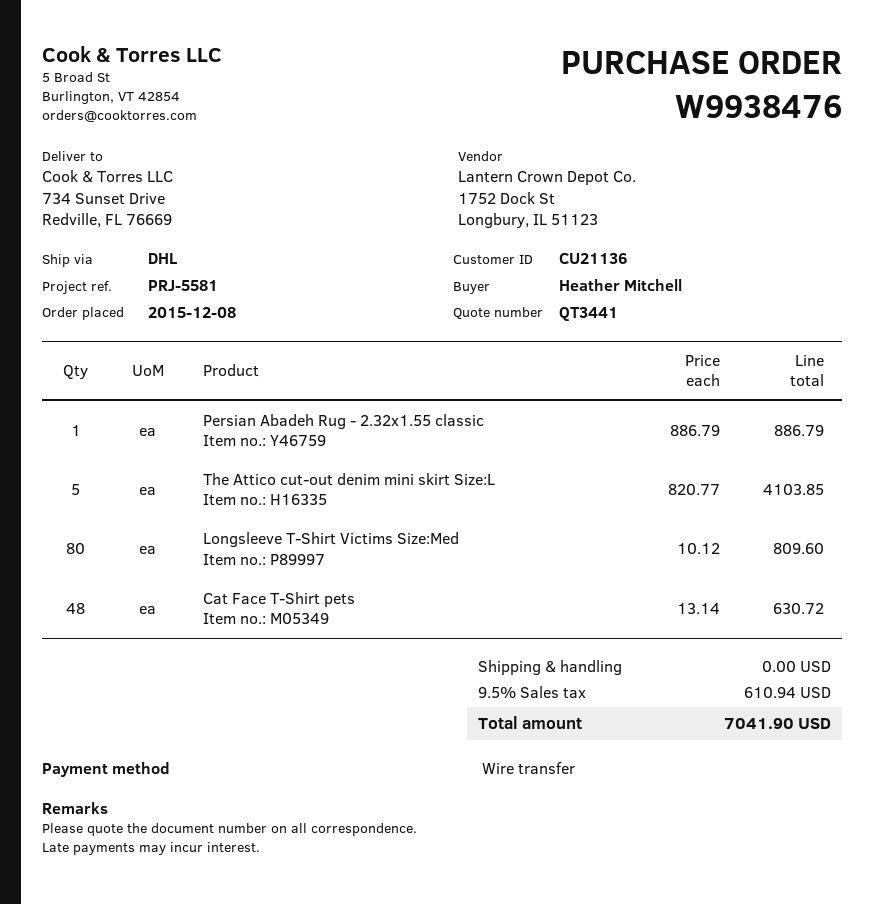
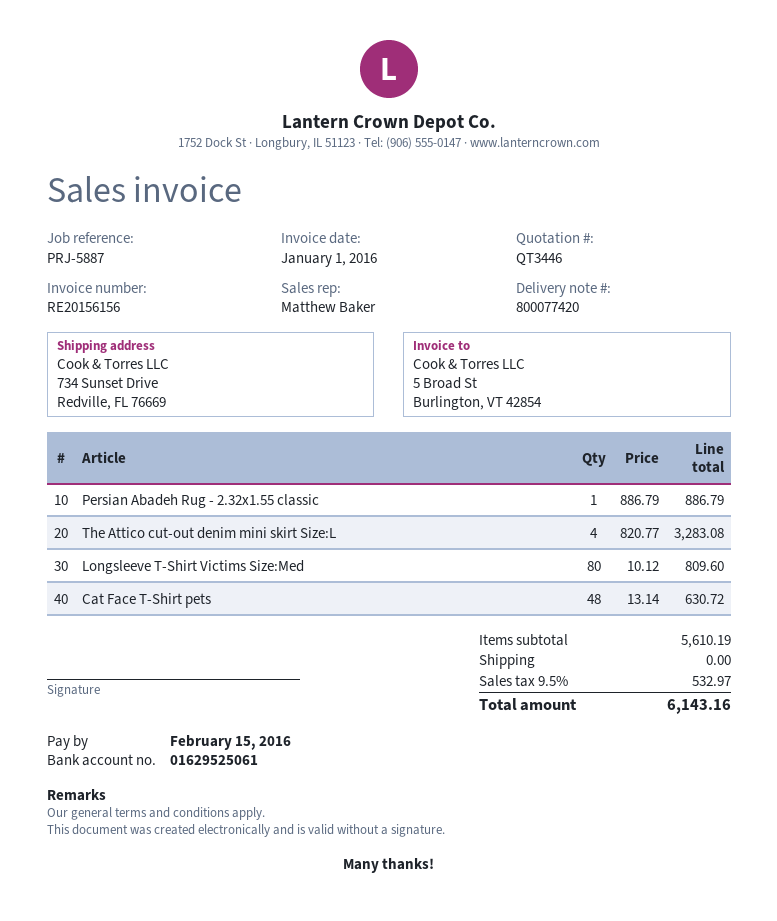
quote number: QT3441 -> QT3446
reference: PRJ-5581 -> PRJ-5887
The Attico cut-out denim mini skirt Size:L: 5 x 820.77 = 4103.85 -> 4 x 820.77 = 3283.08
tax: 9.5% = 610.94 -> 9.5% = 532.97
total: 7041.90 -> 6143.16

